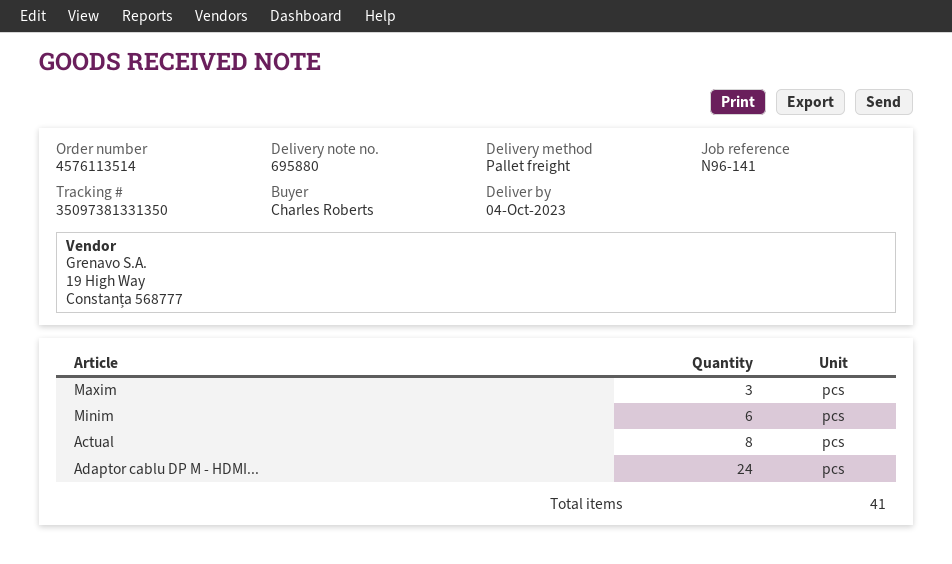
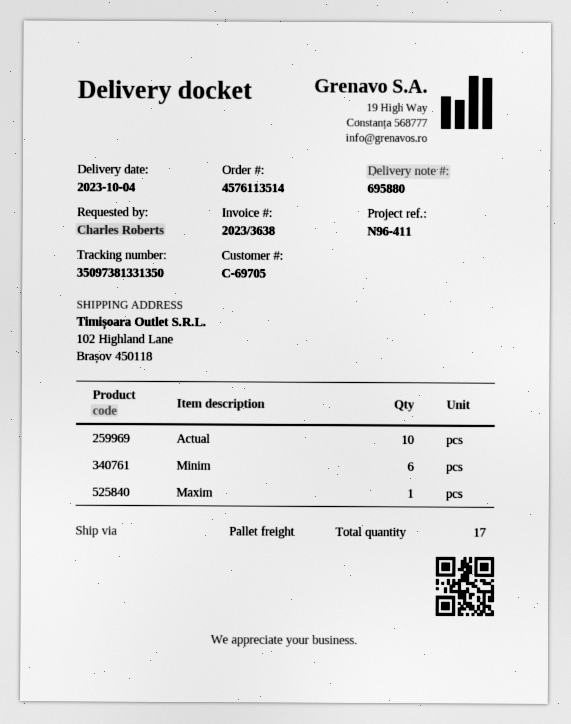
reference: N96-141 -> N96-411
Maxim: 3 -> 1
Actual: 8 -> 10
Adaptor cablu DP M - HDMI...: 24 -> none
total quantity: 41 -> 17

